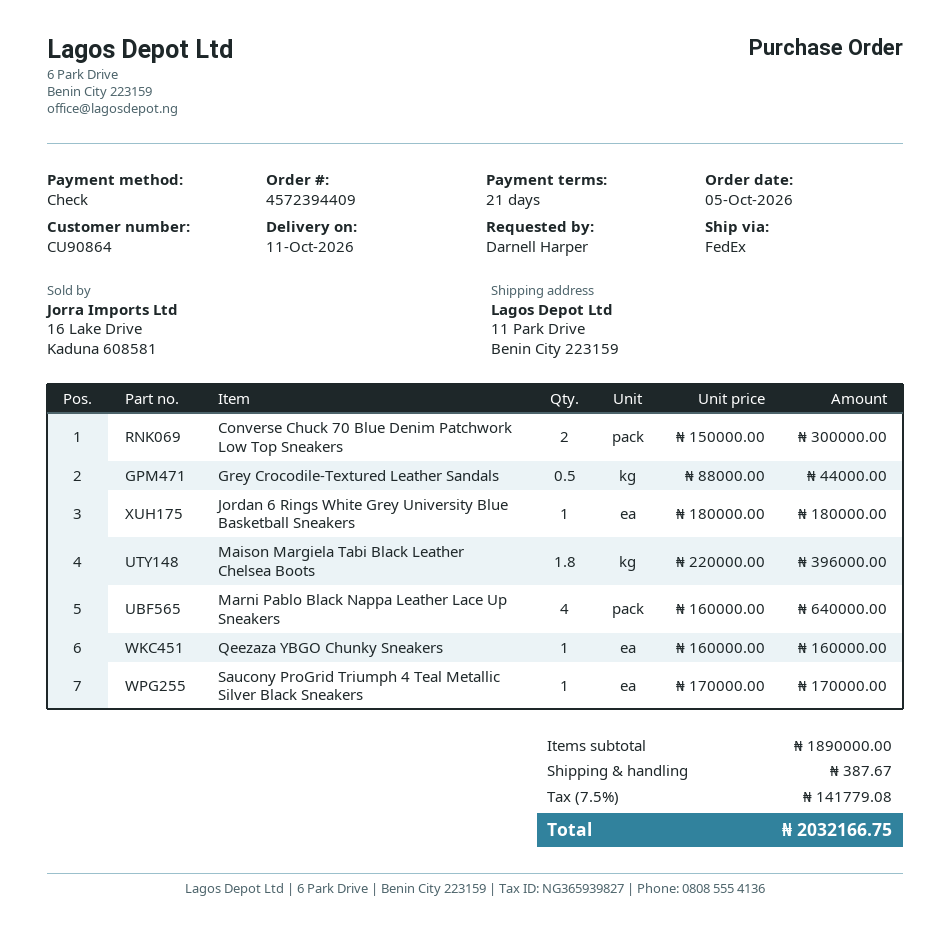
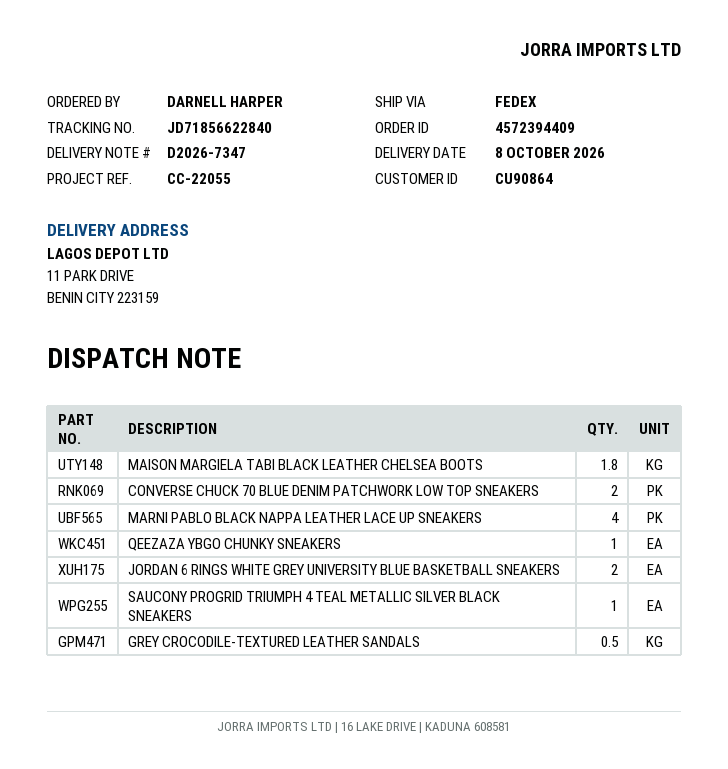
delivery date: 2026-10-11 -> 2026-10-08
Jordan 6 Rings White Grey University Blue Basketball Sneakers: 1 -> 2

